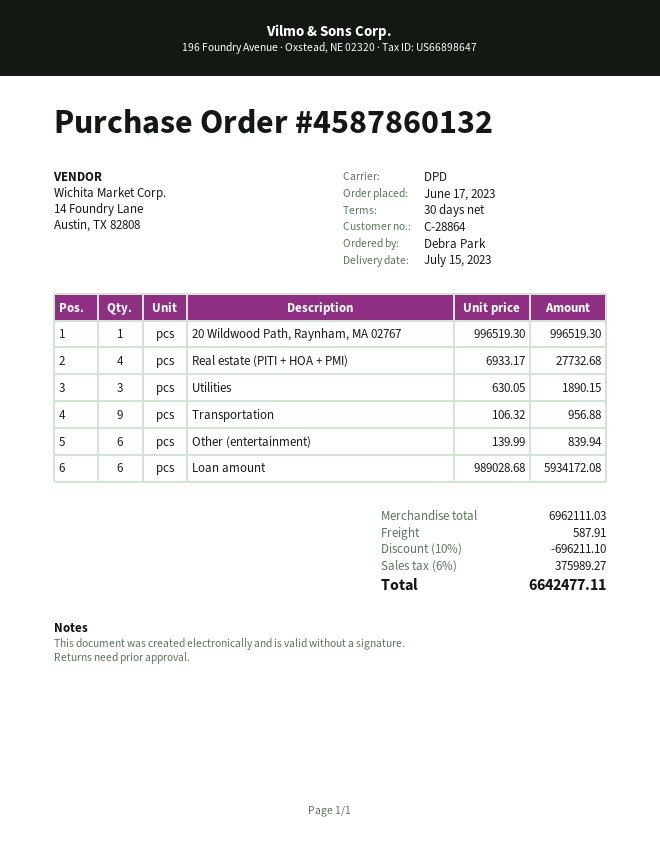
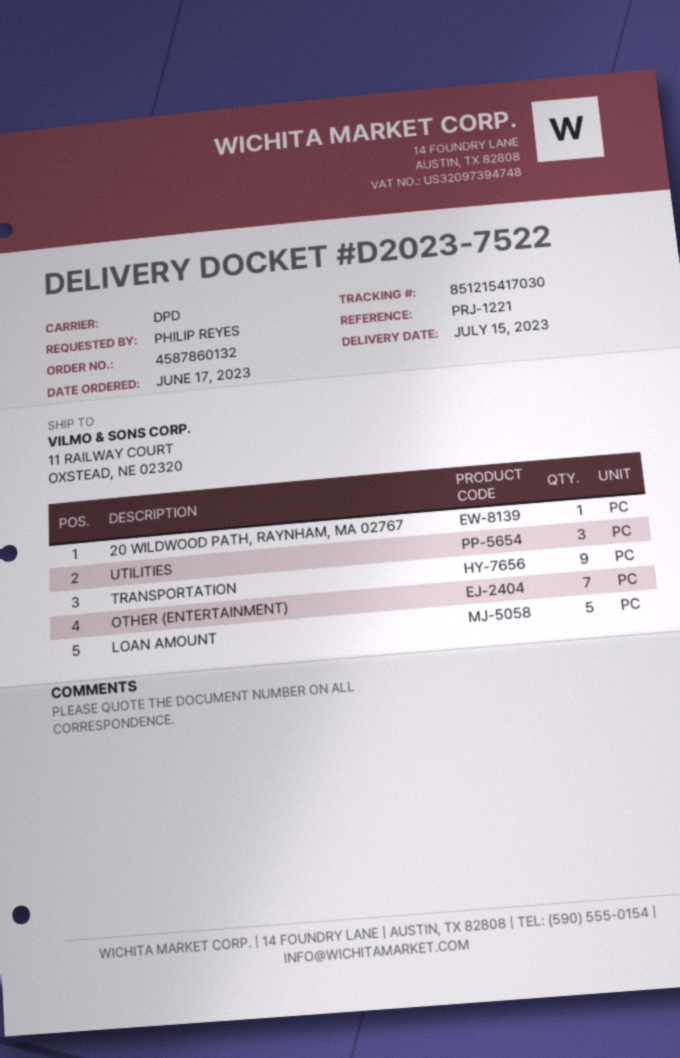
ordered by: Debra Park -> PHILIP REYES
Real estate (PITI + HOA + PMI): 4 -> none
Other (entertainment): 6 -> 7
Loan amount: 6 -> 5

